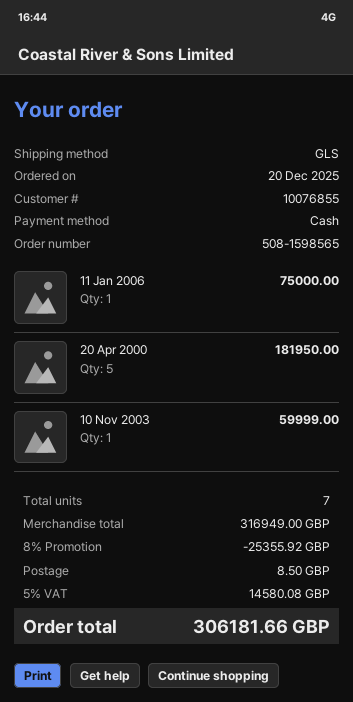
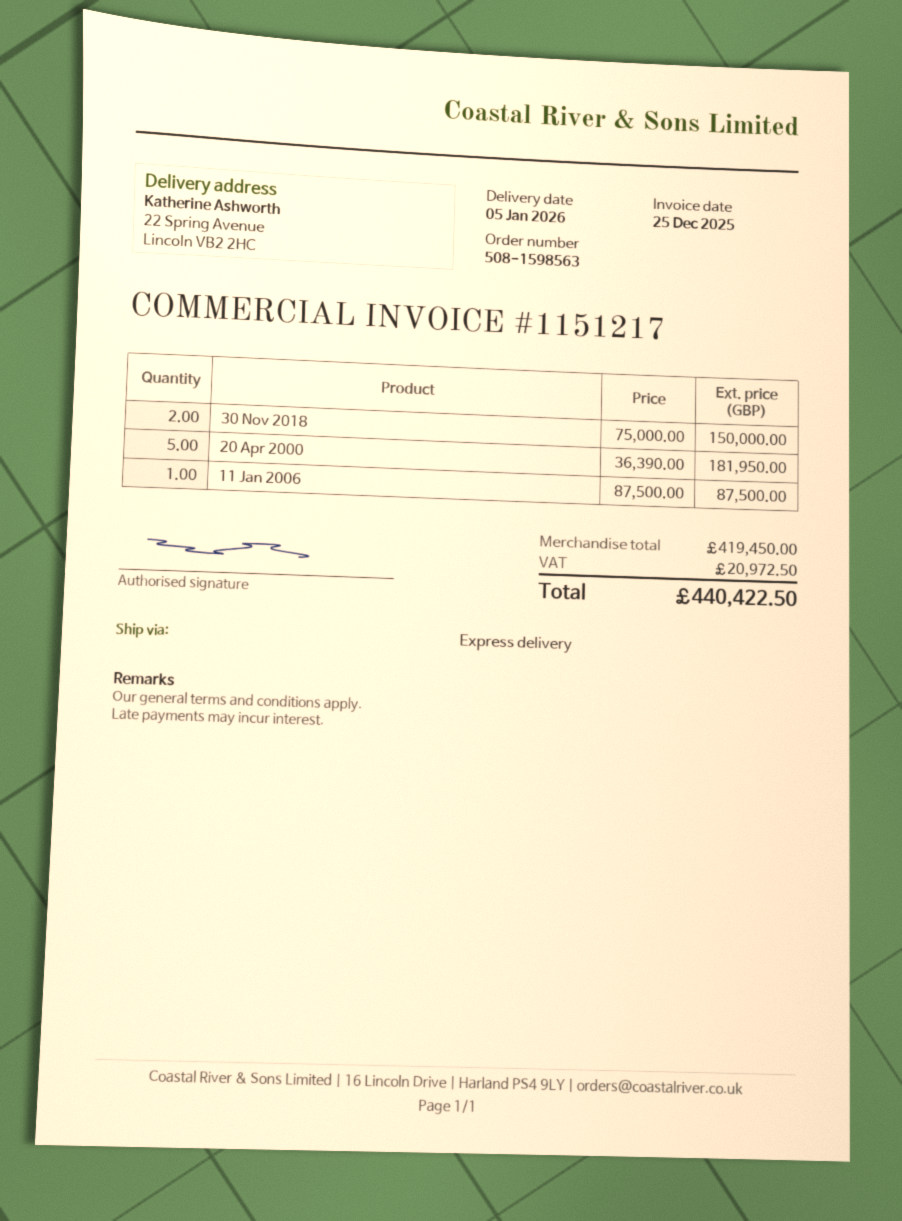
order number: 508-1598565 -> 508-1598563
shipping method: GLS -> express
11 Jan 2006: 1 for 75000.00 -> 1 for 87500.00
10 Nov 2003: 1 for 59999.00 -> none
30 Nov 2018: none -> 2 for 150000.00
subtotal: 316949.00 -> 419450.00
discount: 8% = 25355.92 -> none
shipping: 8.50 -> none
tax: 14580.08 -> 20972.50
total: 306181.66 -> 440422.50

